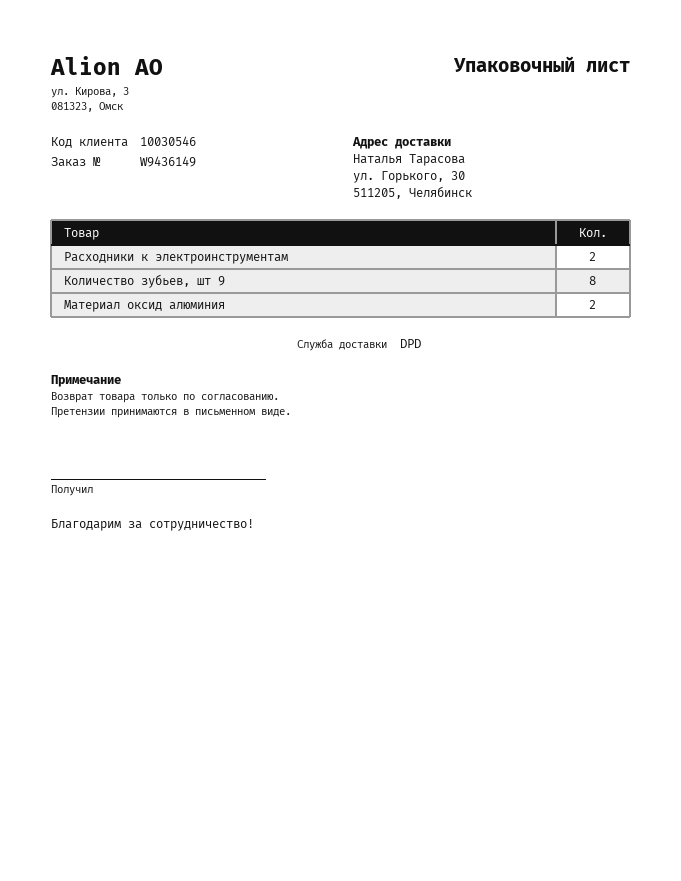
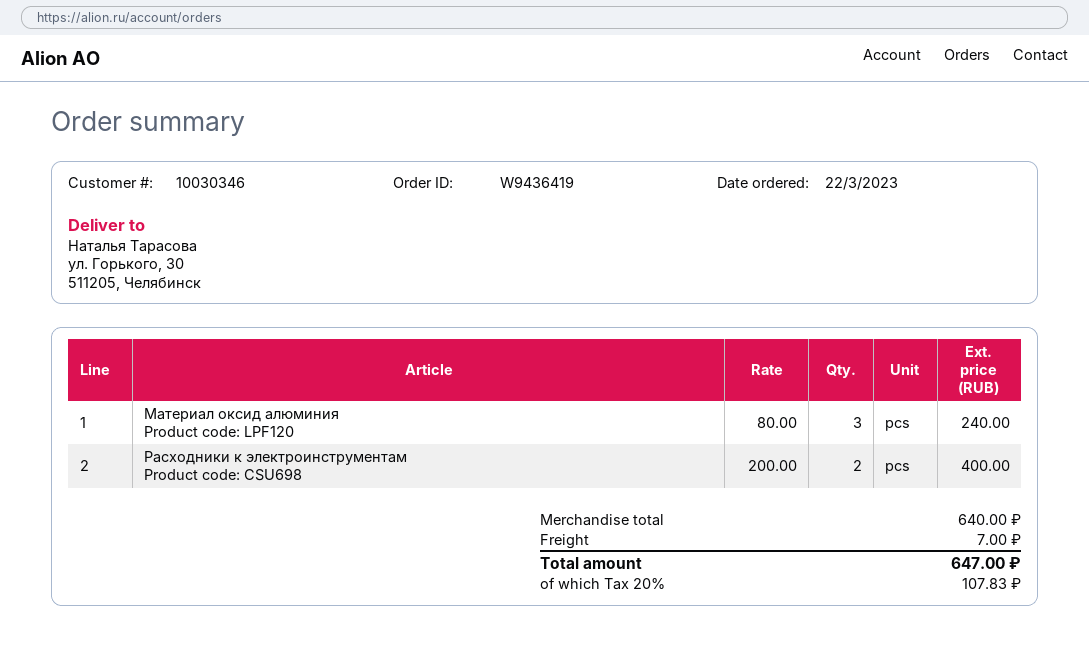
order number: W9436149 -> W9436419
customer number: 10030546 -> 10030346
Количество зубьев, шт 9: 8 -> none
Материал оксид алюминия: 2 -> 3

